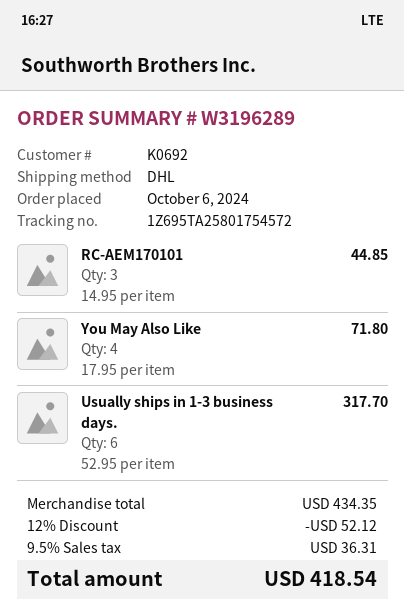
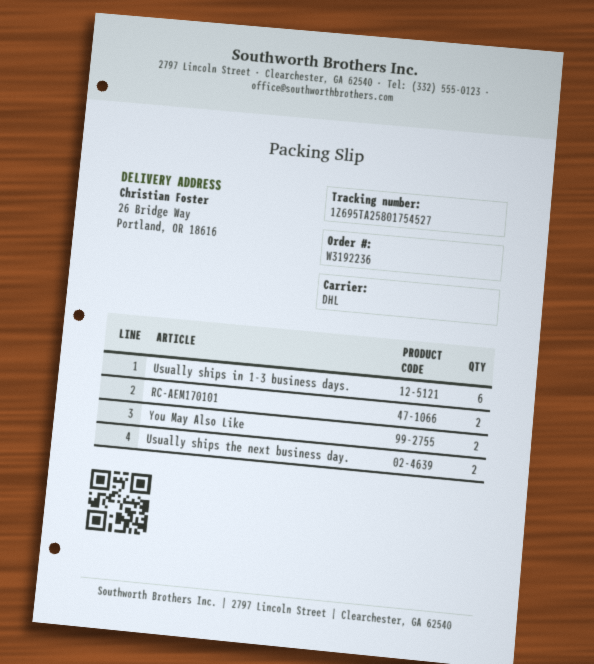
order number: W3196289 -> W3192236
tracking number: 1Z695TA25801754572 -> 1Z695TA25801754527
RC-AEM170101: 3 -> 2
You May Also Like: 4 -> 2
Usually ships the next business day.: none -> 2

